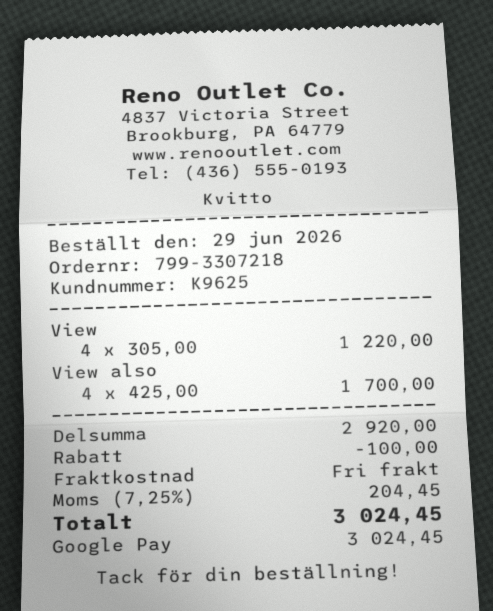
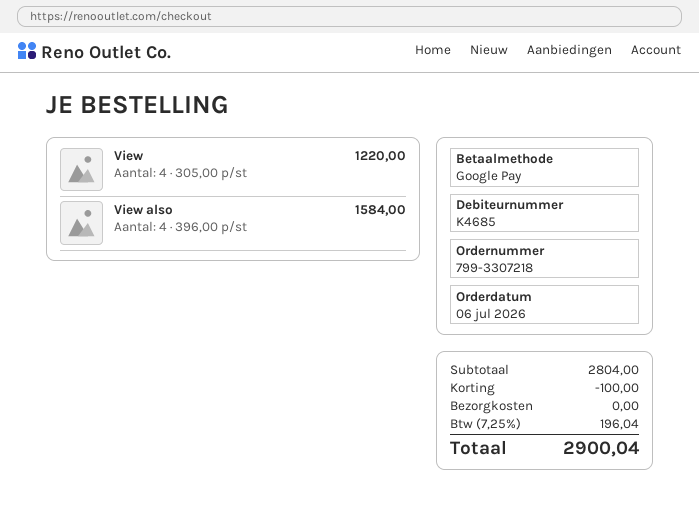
order date: 2026-06-29 -> 2026-07-06
customer number: K9625 -> K4685
View also: 4 x 425.00 = 1700.00 -> 4 x 396.00 = 1584.00
subtotal: 2920.00 -> 2804.00
tax: 7.25% = 204.45 -> 7.25% = 196.04
total: 3024.45 -> 2900.04

